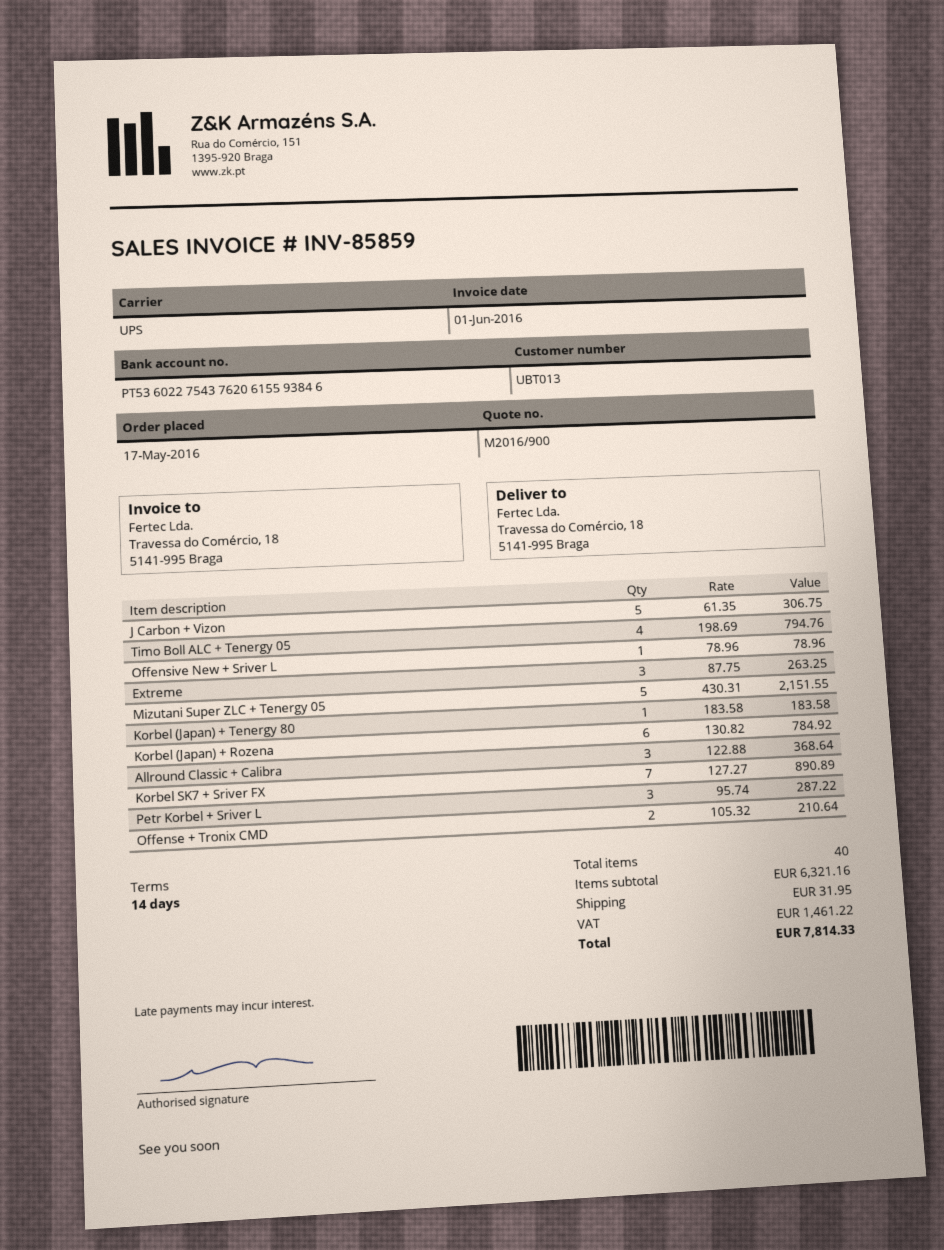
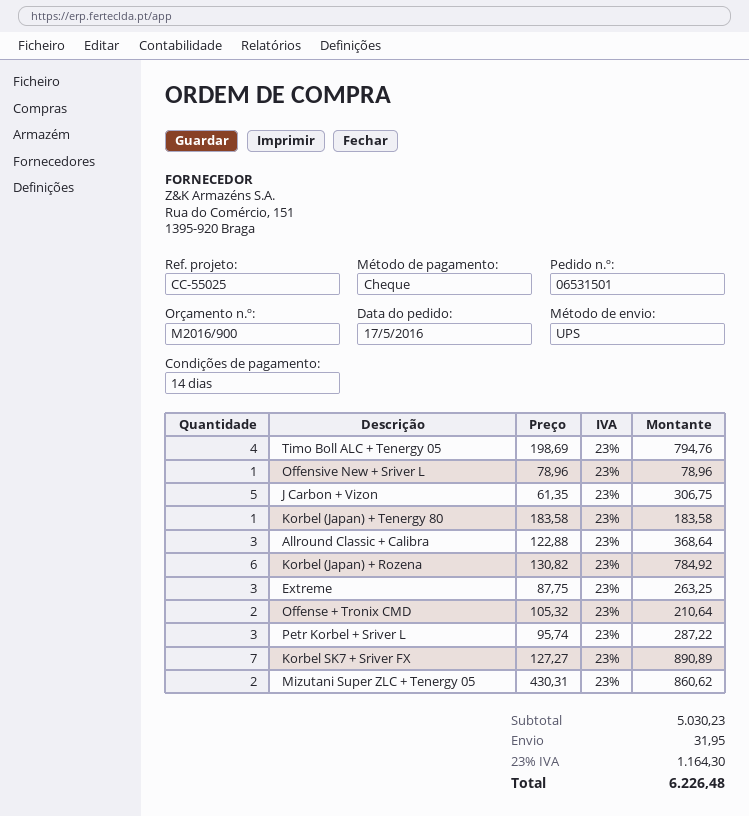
Mizutani Super ZLC + Tenergy 05: 5 x 430.31 = 2151.55 -> 2 x 430.31 = 860.62
subtotal: 6321.16 -> 5030.23
tax: 1461.22 -> 1164.30
total: 7814.33 -> 6226.48

